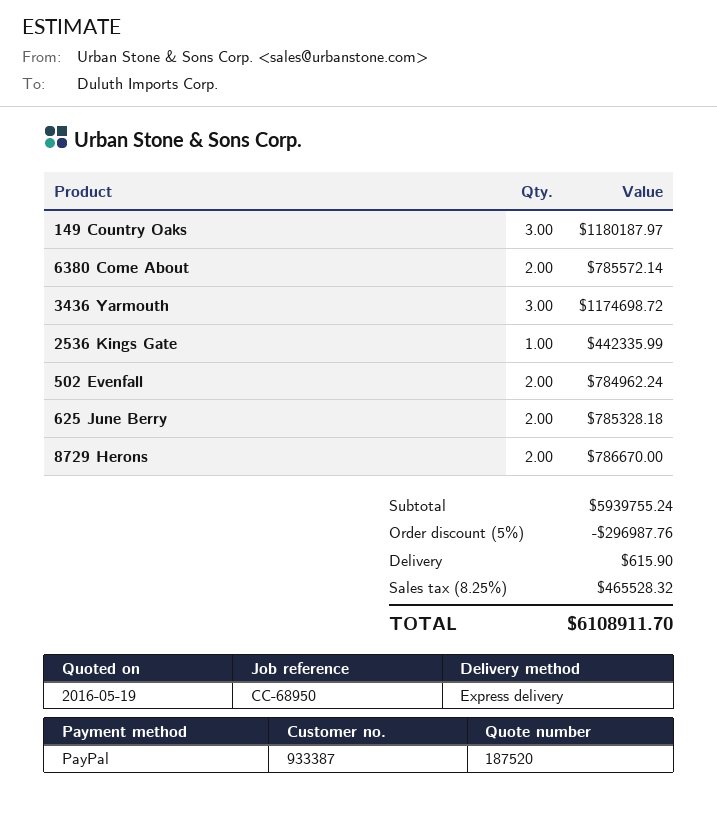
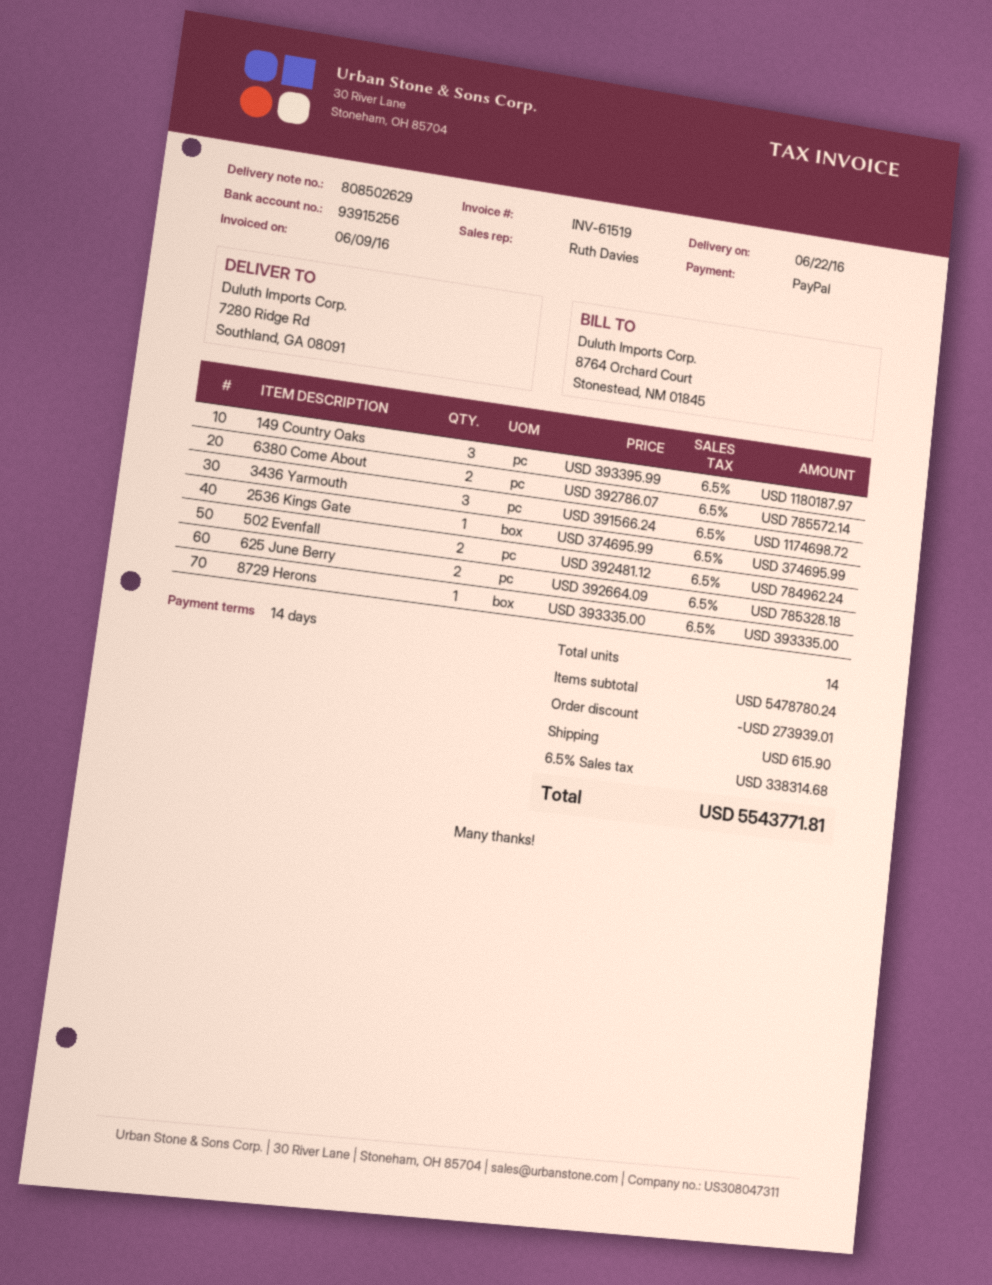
2536 Kings Gate: 1 for 442335.99 -> 1 for 374695.99
8729 Herons: 2 for 786670.00 -> 1 for 393335.00
subtotal: 5939755.24 -> 5478780.24
discount: 296987.76 -> 273939.01
tax: 8.25% = 465528.32 -> 6.5% = 338314.68
total: 6108911.70 -> 5543771.81

